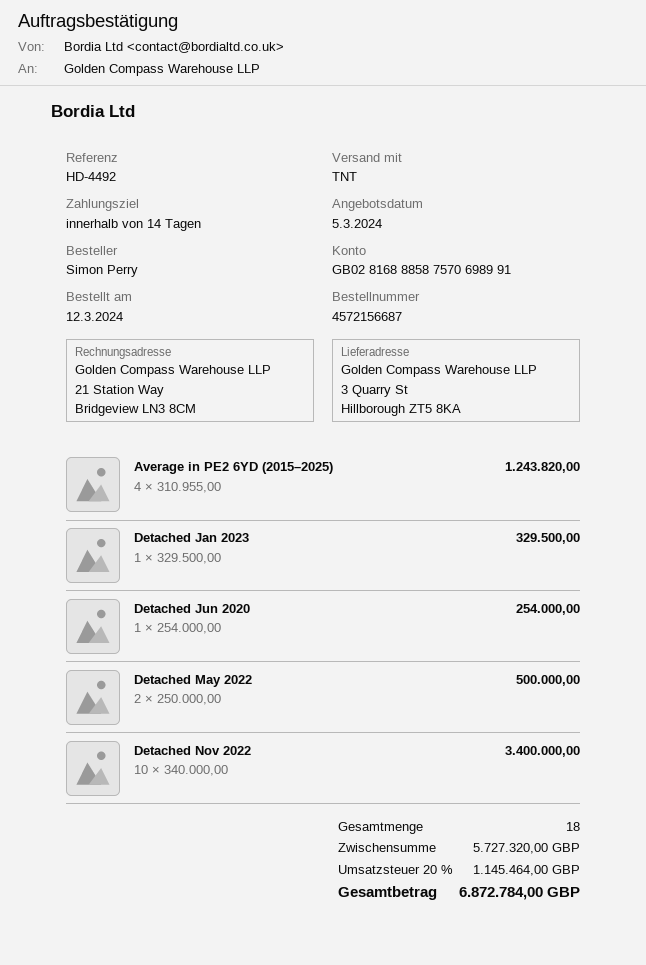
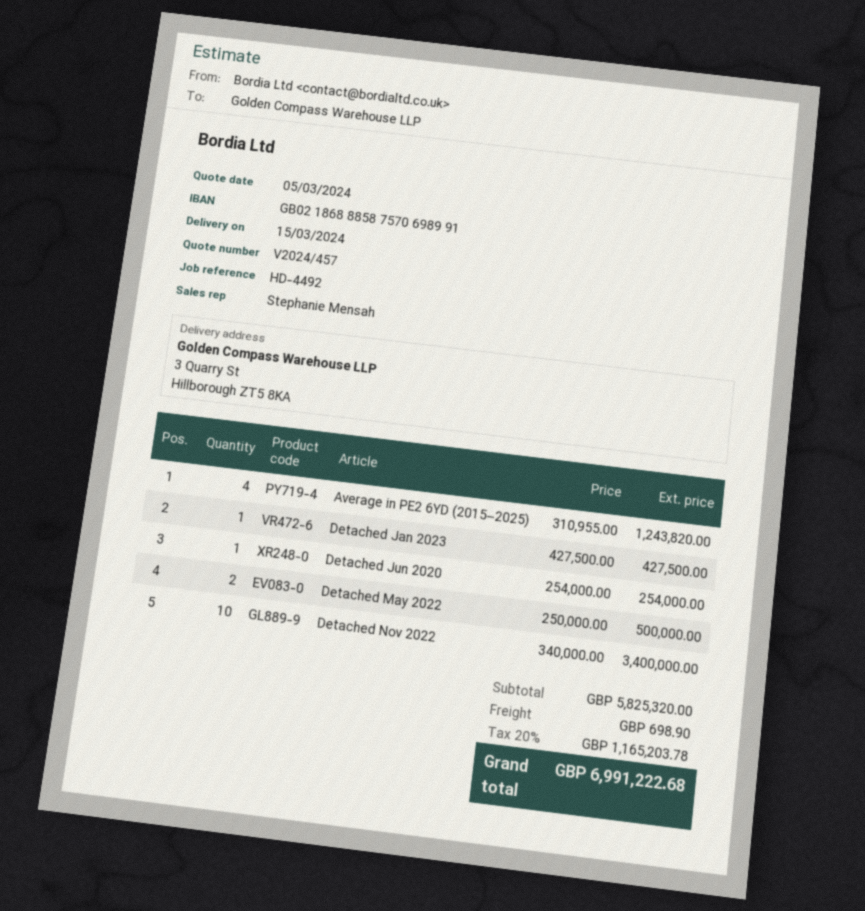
bank account: GB02816888587570698991 -> GB02186888587570698991
Detached Jan 2023: 1 x 329500.00 = 329500.00 -> 1 x 427500.00 = 427500.00
subtotal: 5727320.00 -> 5825320.00
shipping: none -> 698.90
tax: 20% = 1145464.00 -> 20% = 1165203.78
total: 6872784.00 -> 6991222.68

